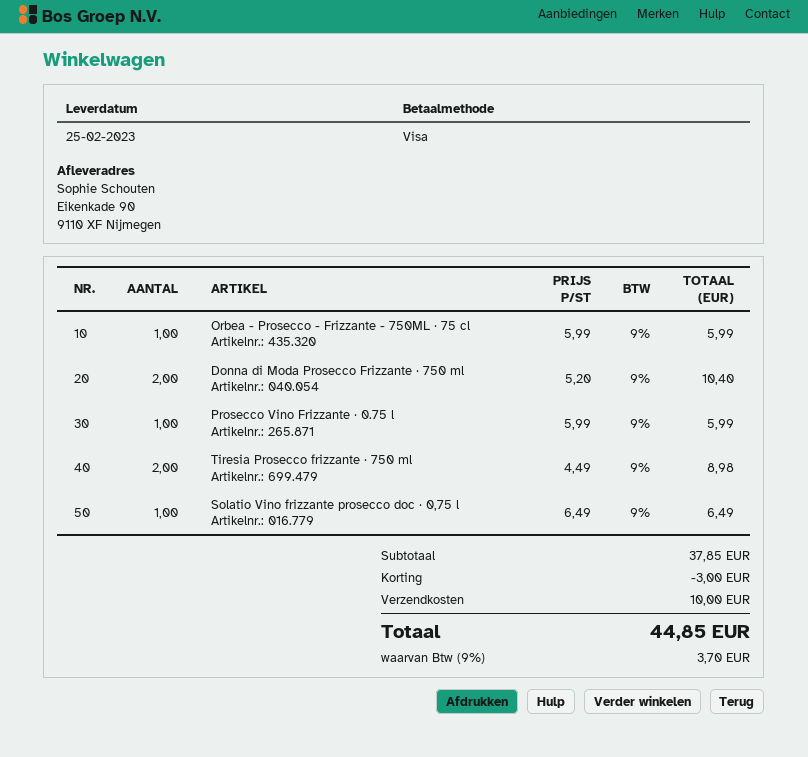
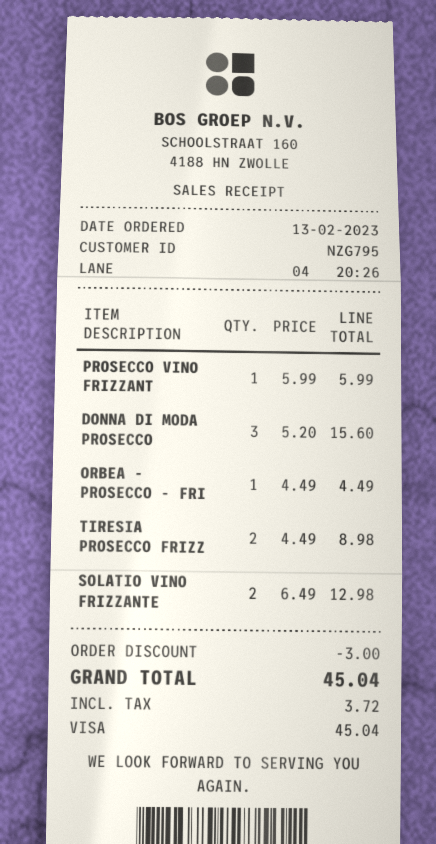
Orbea - Prosecco - Frizzante - 750ML · 75 cl: 1 x 5.99 = 5.99 -> 1 x 4.49 = 4.49
Donna di Moda Prosecco Frizzante · 750 ml: 2 x 5.20 = 10.40 -> 3 x 5.20 = 15.60
Solatio Vino frizzante prosecco doc · 0,75 l: 1 x 6.49 = 6.49 -> 2 x 6.49 = 12.98
shipping: 10.00 -> none
tax: 3.70 -> 3.72
total: 44.85 -> 45.04

